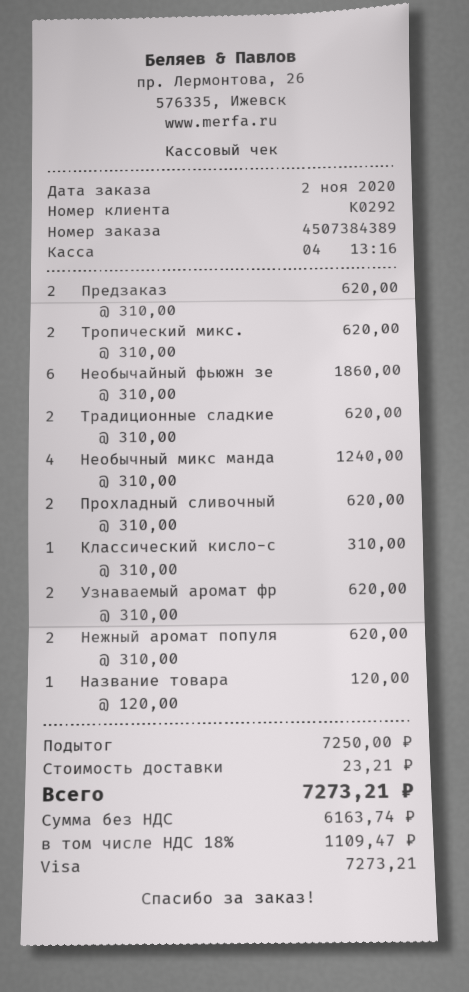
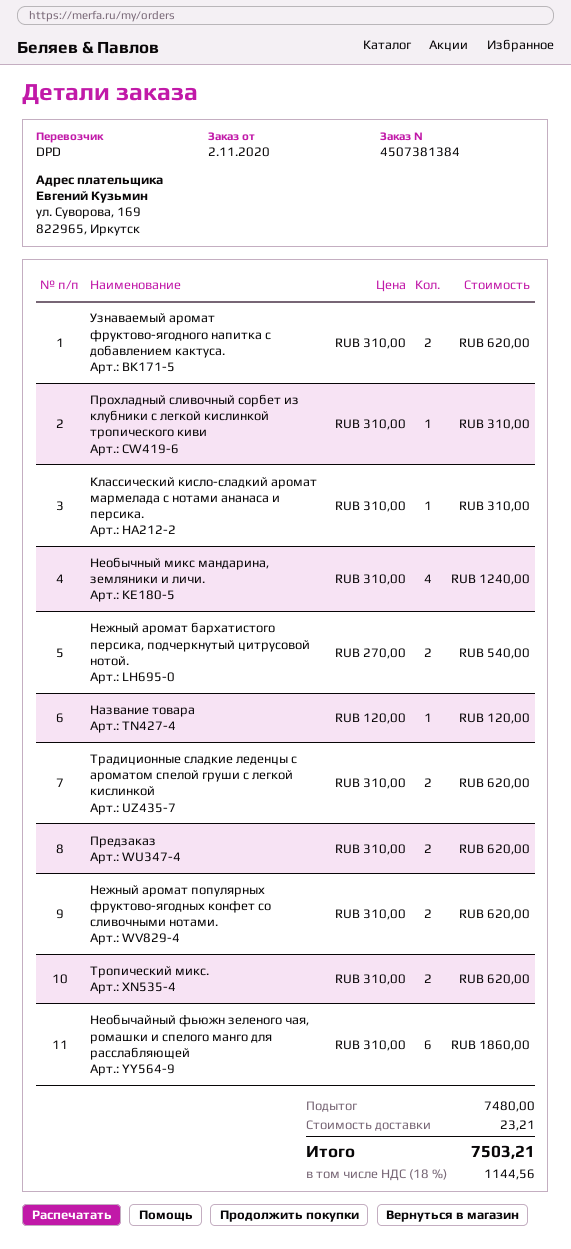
order number: 4507384389 -> 4507381384
Прохладный сливочный: 2 x 310.00 = 620.00 -> 1 x 310.00 = 310.00
Нежный аромат бархатистого персика, подчеркнутый цитрусовой нотой.: none -> 2 x 270.00 = 540.00
subtotal: 7250.00 -> 7480.00
tax: 18% = 1109.47 -> 18% = 1144.56
total: 7273.21 -> 7503.21

